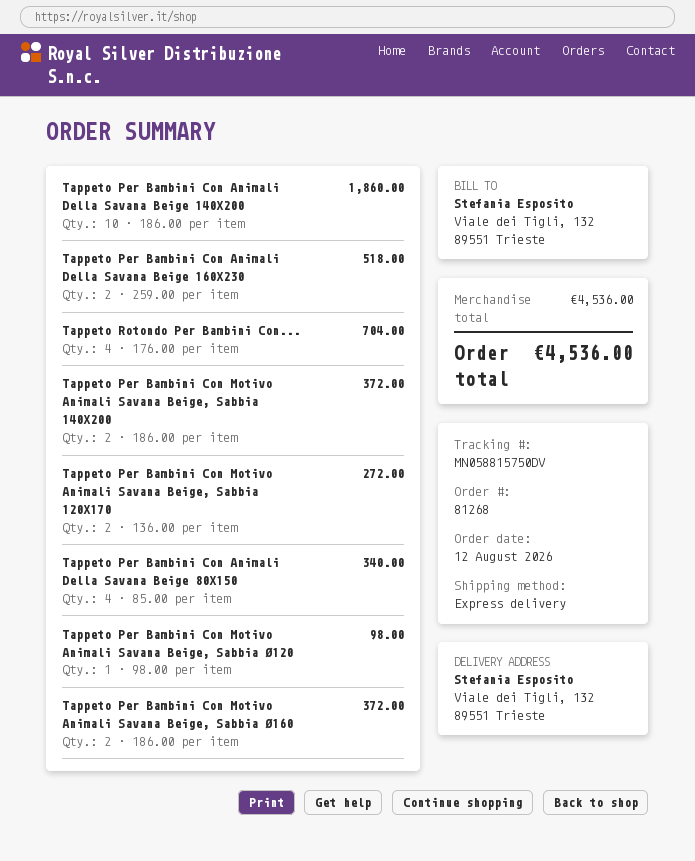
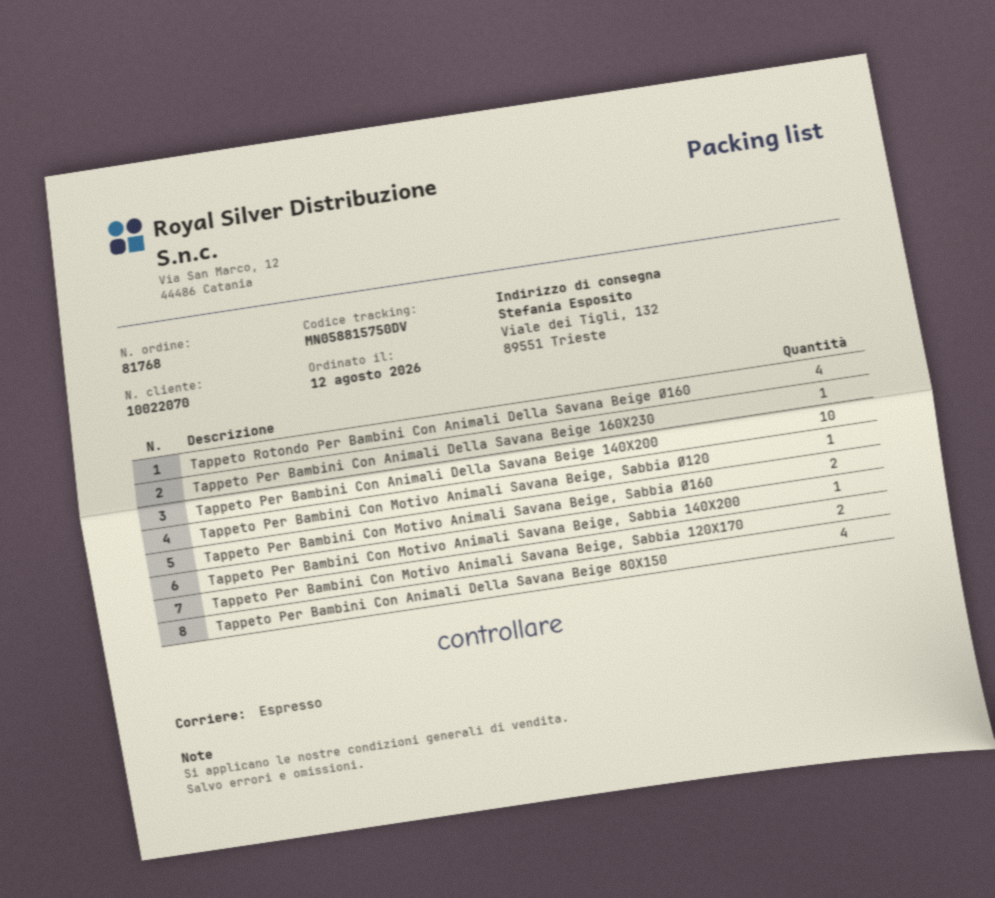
order number: 81268 -> 81768
Tappeto Per Bambini Con Animali Della Savana Beige 160X230: 2 -> 1
Tappeto Per Bambini Con Motivo Animali Savana Beige, Sabbia 140X200: 2 -> 1

